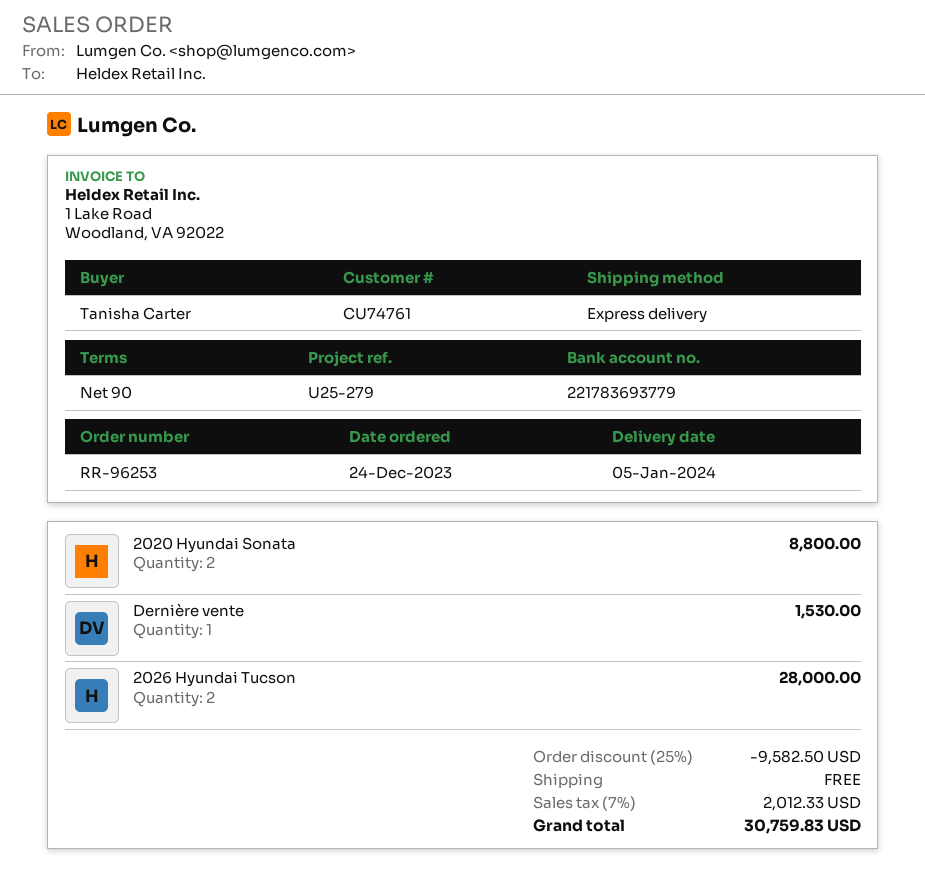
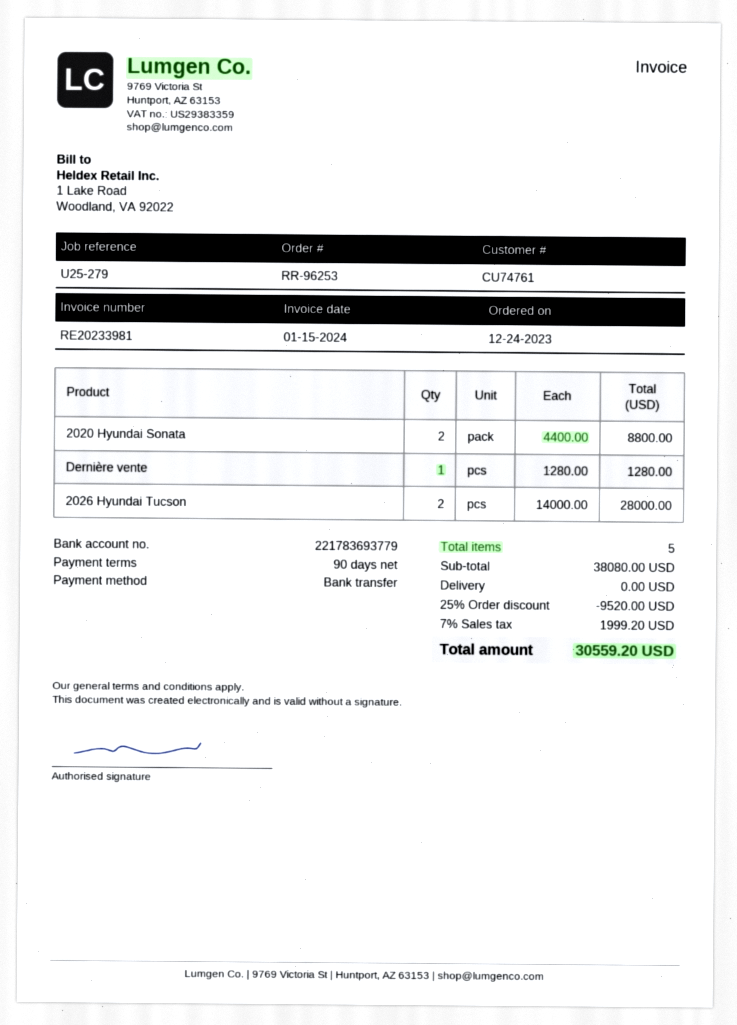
Dernière vente: 1 for 1530.00 -> 1 for 1280.00
discount: 25% = 9582.50 -> 25% = 9520.00
tax: 7% = 2012.33 -> 7% = 1999.20
total: 30759.83 -> 30559.20

